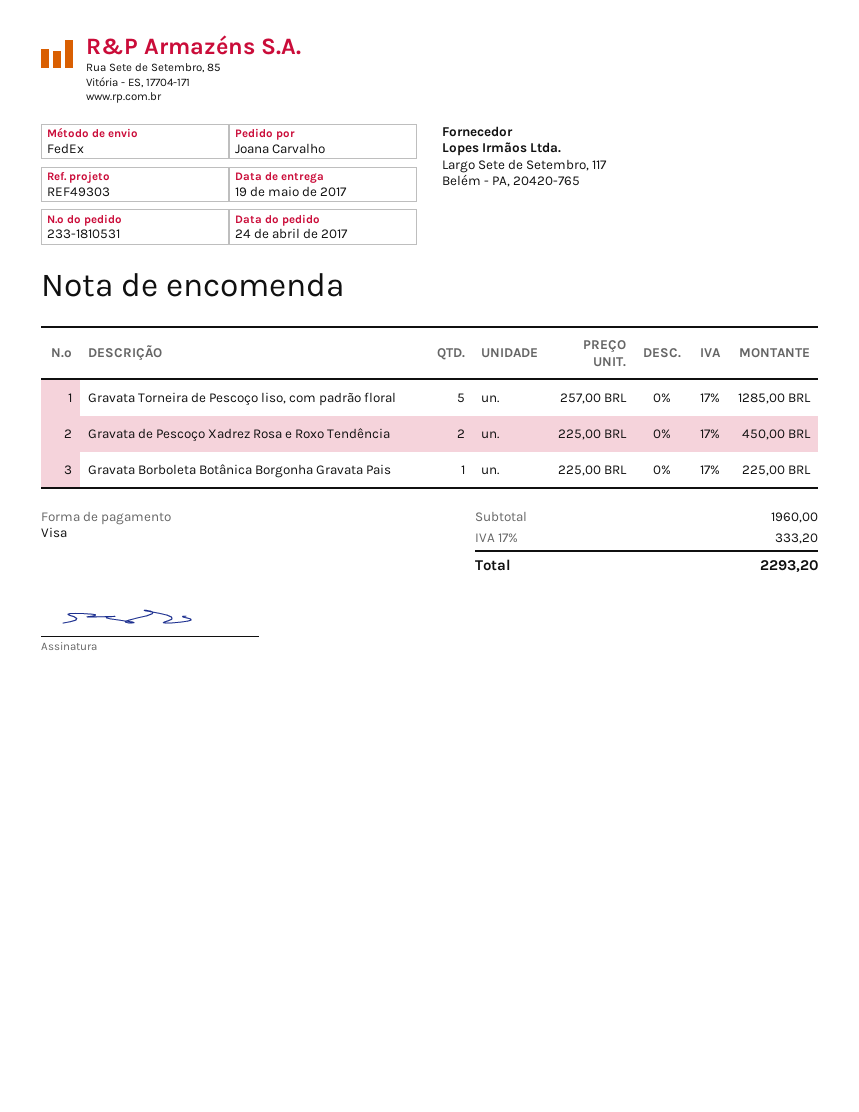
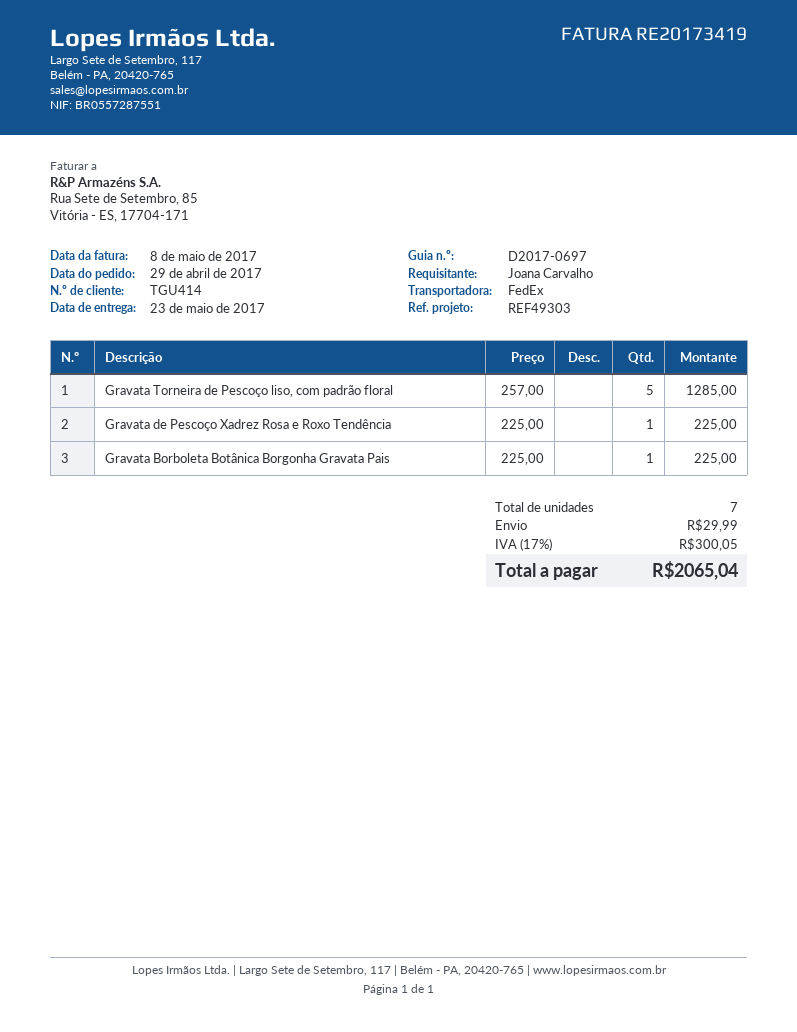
order date: 2017-04-24 -> 2017-04-29
delivery date: 2017-05-19 -> 2017-05-23
Gravata de Pescoço Xadrez Rosa e Roxo Tendência: 2 x 225.00 = 450.00 -> 1 x 225.00 = 225.00
shipping: none -> 29.99
tax: 17% = 333.20 -> 17% = 300.05
total: 2293.20 -> 2065.04

